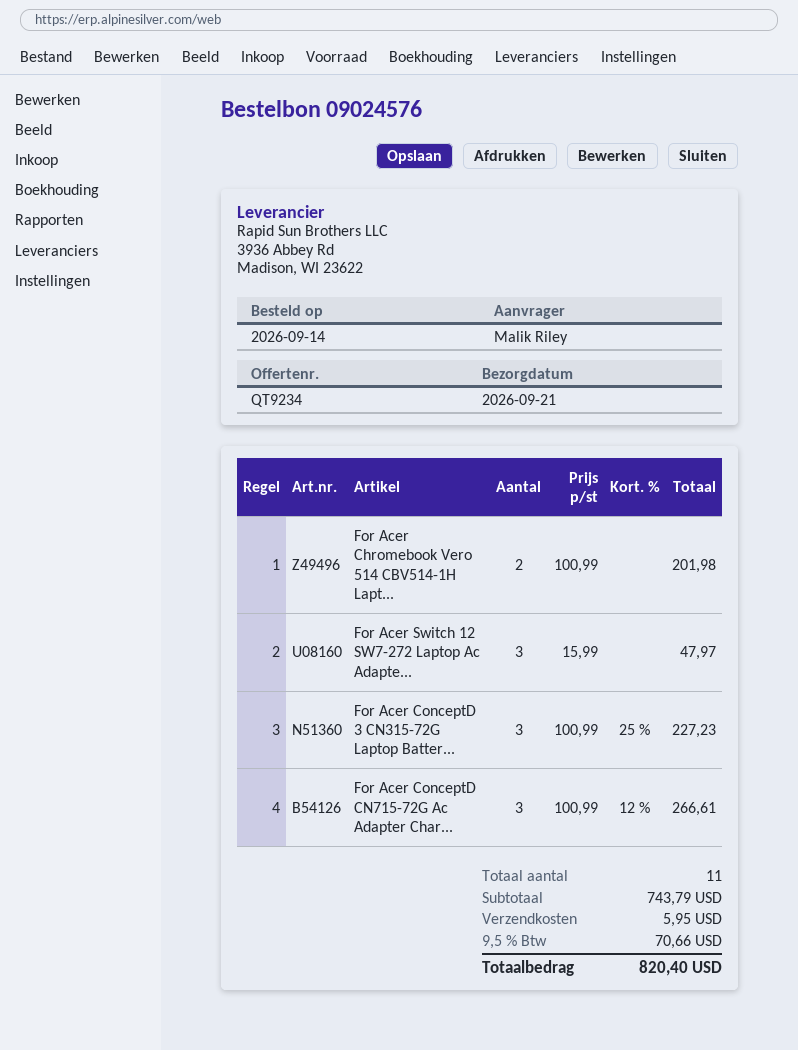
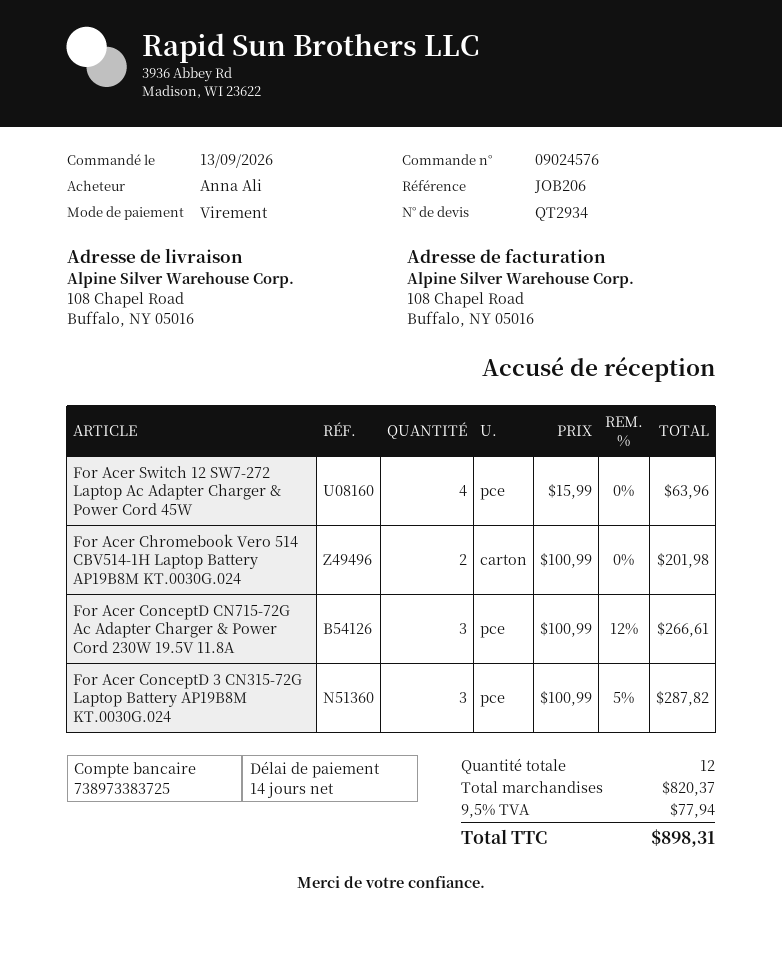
quote number: QT9234 -> QT2934
order date: 2026-09-14 -> 2026-09-13
ordered by: Malik Riley -> Anna Ali
For Acer Switch 12 SW7-272 Laptop Ac Adapte...: 3 x 15.99 = 47.97 -> 4 x 15.99 = 63.96
For Acer ConceptD 3 CN315-72G Laptop Batter...: 3 x 100.99 - 25% = 227.23 -> 3 x 100.99 - 5% = 287.82
total quantity: 11 -> 12
subtotal: 743.79 -> 820.37
shipping: 5.95 -> none
tax: 9.5% = 70.66 -> 9.5% = 77.94
total: 820.40 -> 898.31

